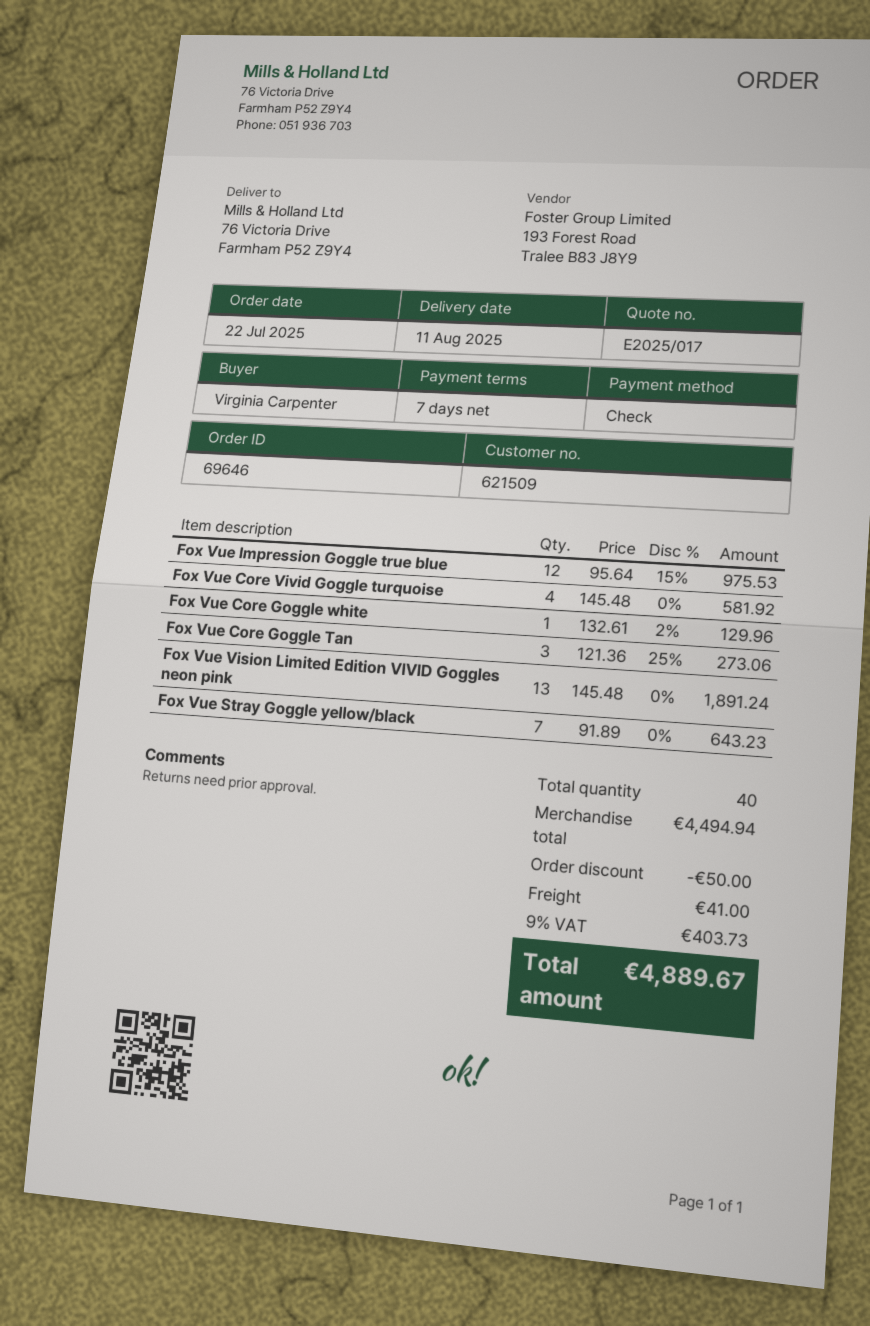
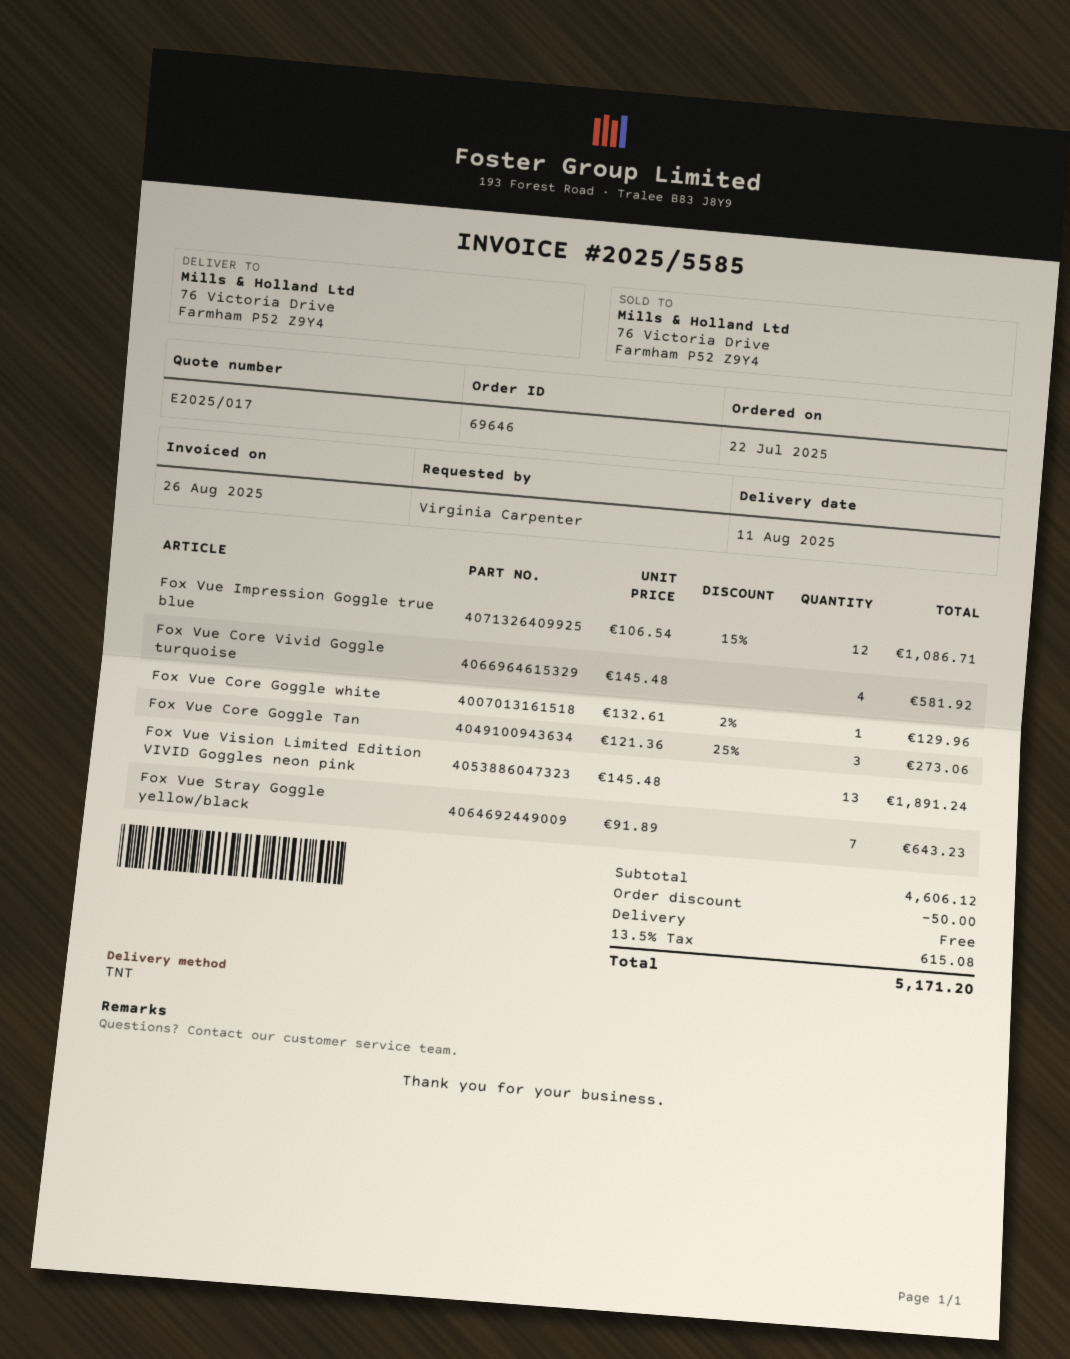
Fox Vue Impression Goggle true blue: 12 x 95.64 - 15% = 975.53 -> 12 x 106.54 - 15% = 1086.71
subtotal: 4494.94 -> 4606.12
shipping: 41.00 -> 0.00
tax: 9% = 403.73 -> 13.5% = 615.08
total: 4889.67 -> 5171.20

